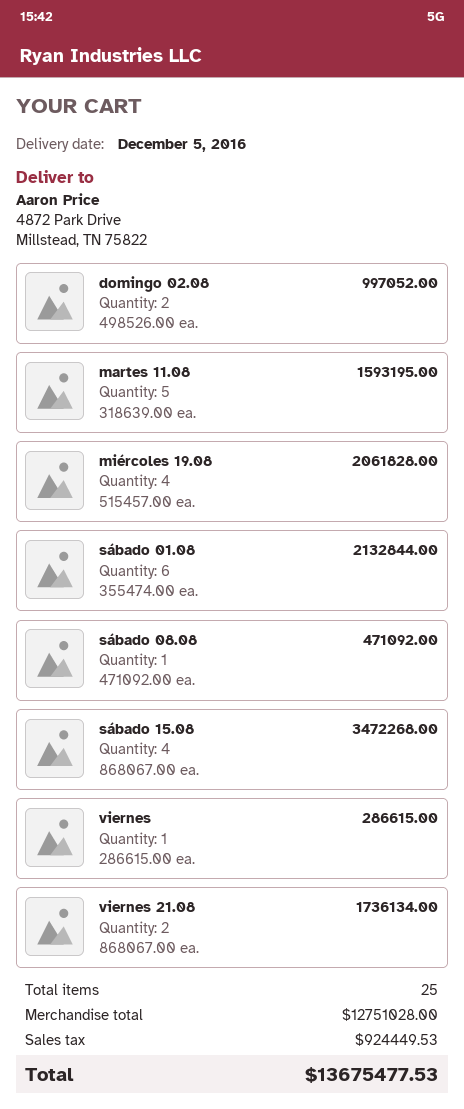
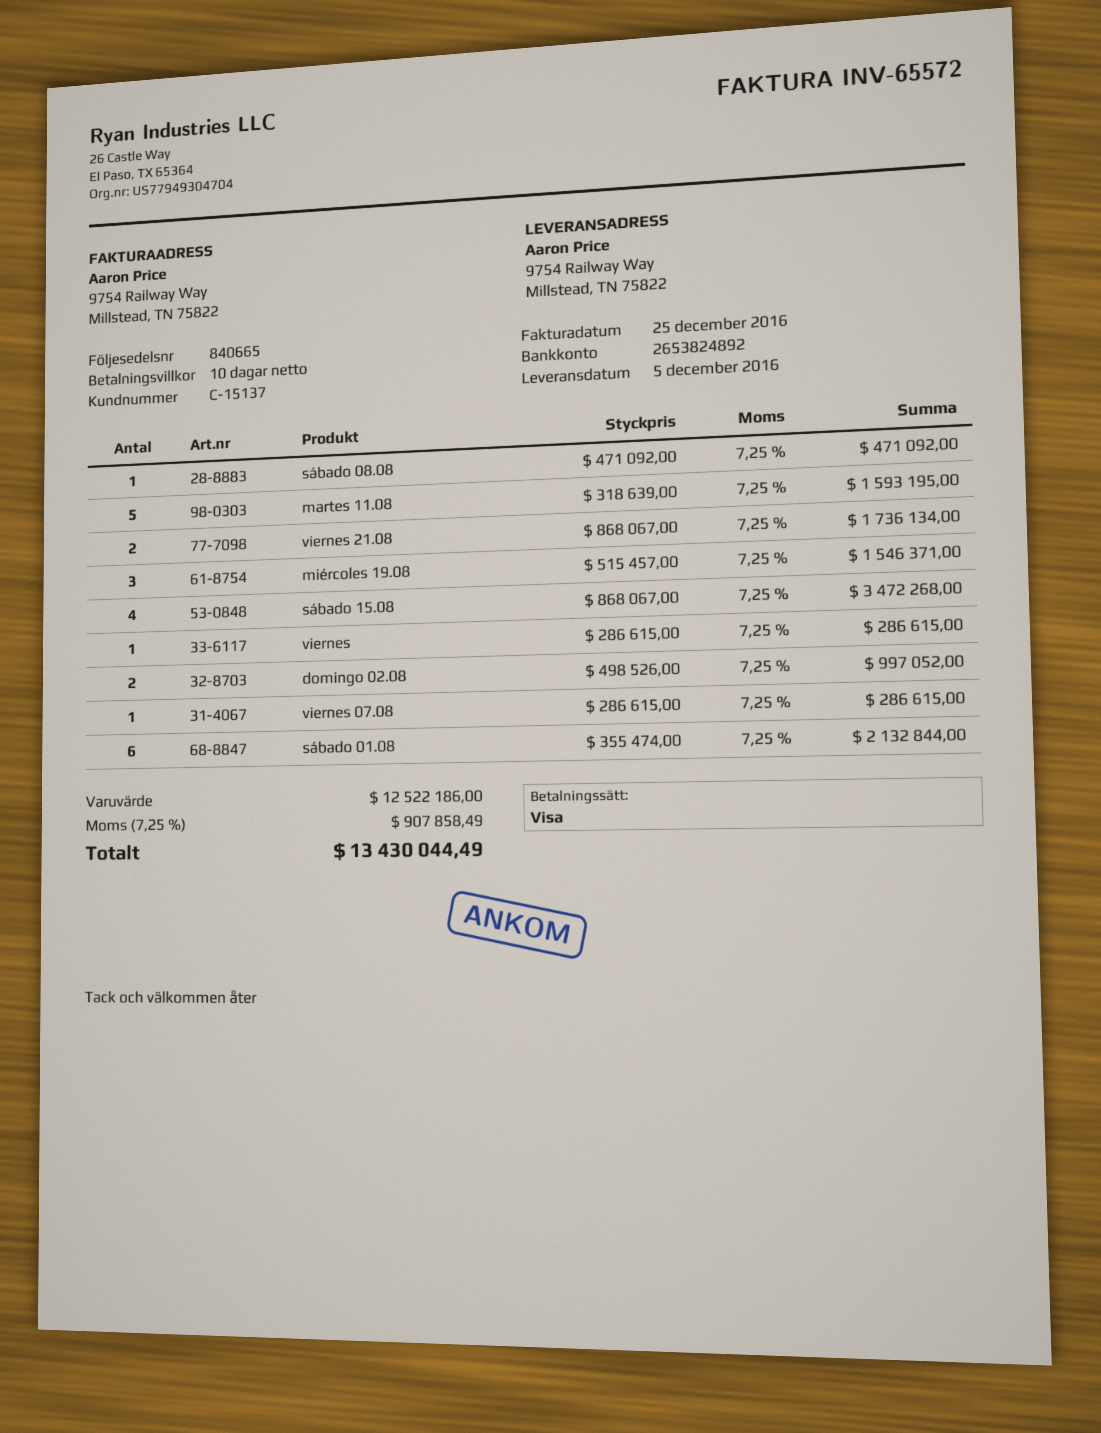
ship to: 4872 Park Drive, Millstead, TN 75822 -> 9754 Railway Way, Millstead, TN 75822
miércoles 19.08: 4 x 515457.00 = 2061828.00 -> 3 x 515457.00 = 1546371.00
viernes 07.08: none -> 1 x 286615.00 = 286615.00
subtotal: 12751028.00 -> 12522186.00
tax: 924449.53 -> 907858.49
total: 13675477.53 -> 13430044.49

